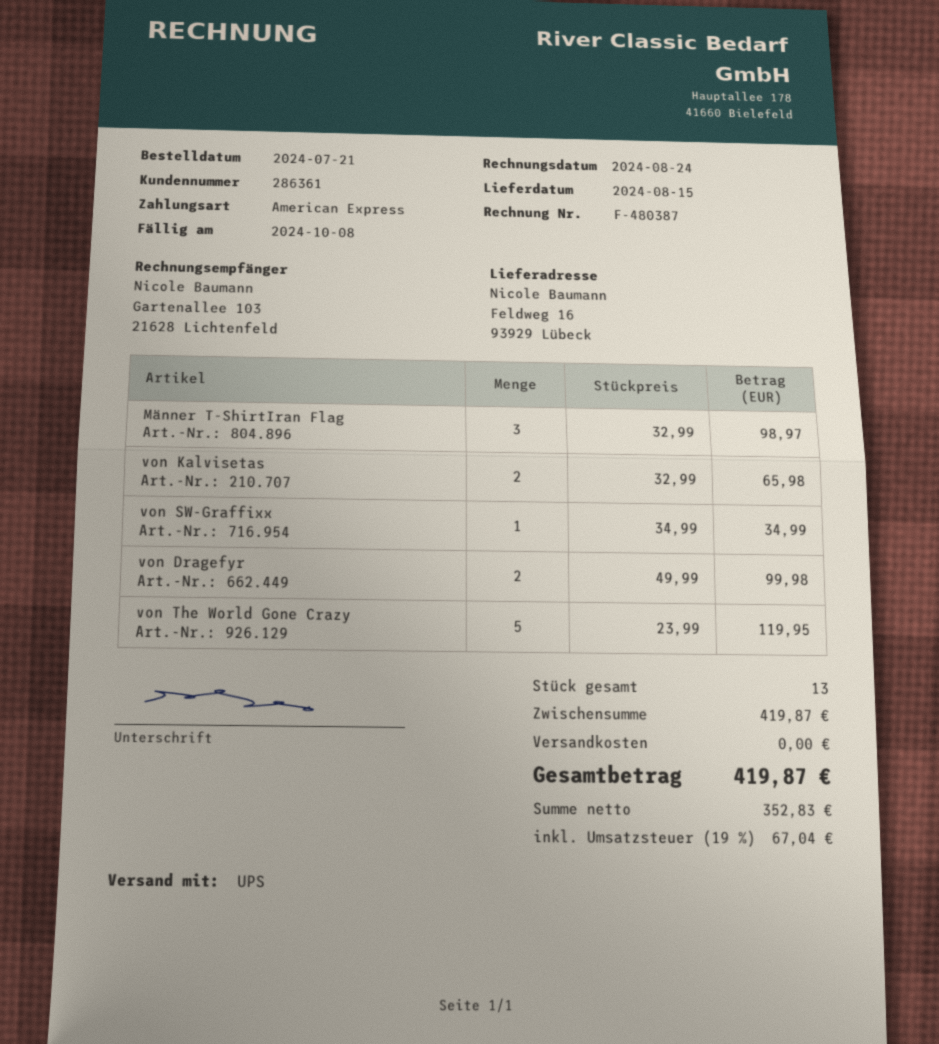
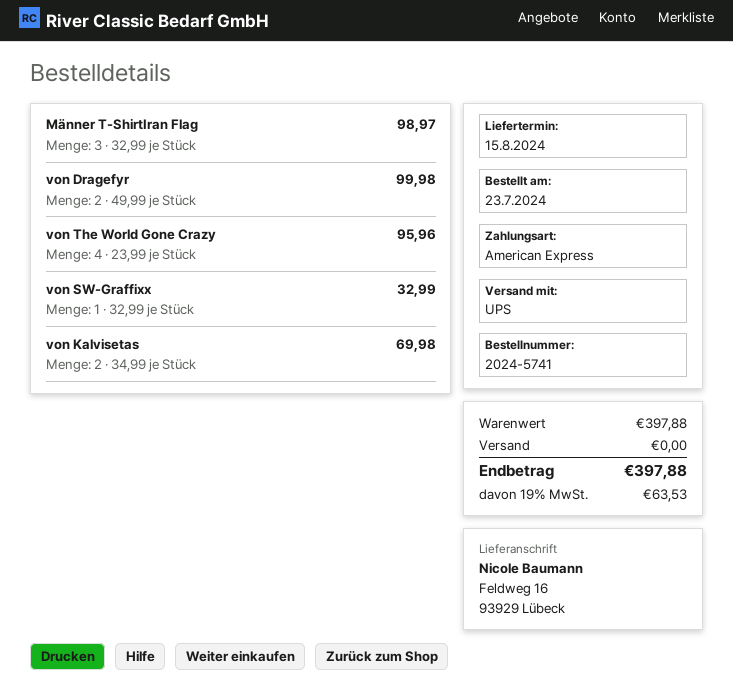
order date: 2024-07-21 -> 2024-07-23
von Kalvisetas: 2 x 32.99 = 65.98 -> 2 x 34.99 = 69.98
von SW-Graffixx: 1 x 34.99 = 34.99 -> 1 x 32.99 = 32.99
von The World Gone Crazy: 5 x 23.99 = 119.95 -> 4 x 23.99 = 95.96
subtotal: 419.87 -> 397.88
tax: 19% = 67.04 -> 19% = 63.53
total: 419.87 -> 397.88

